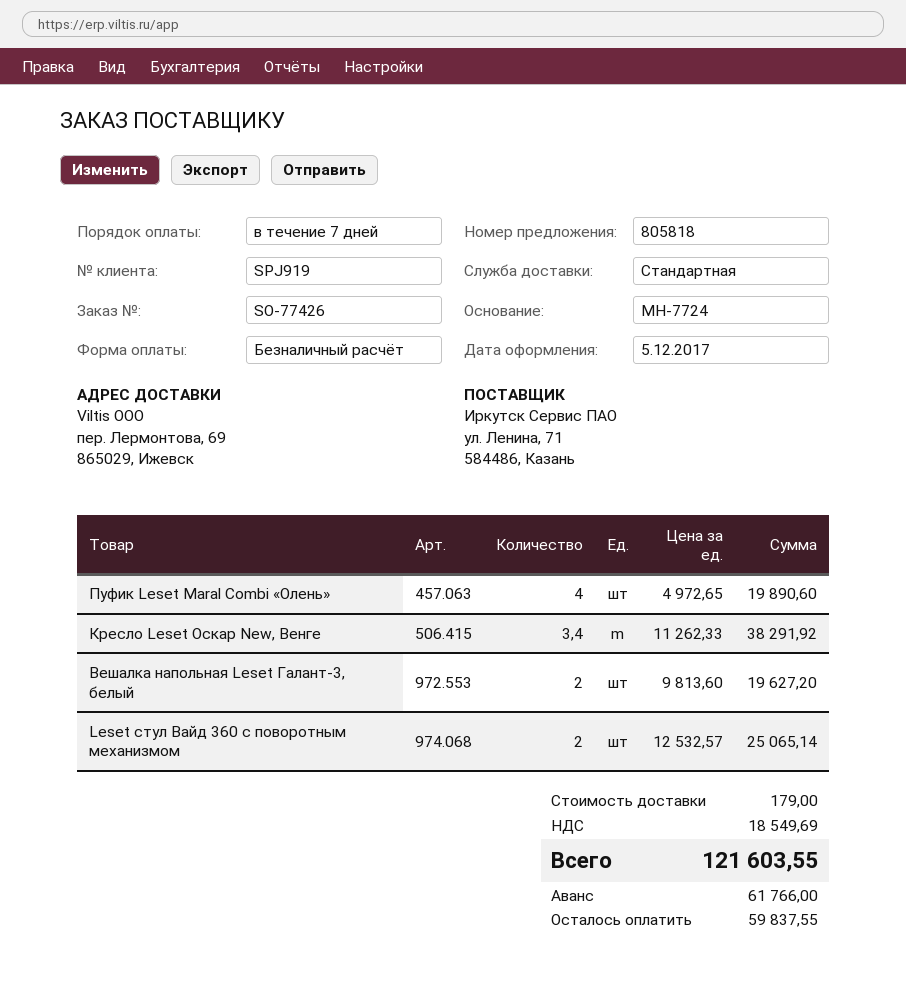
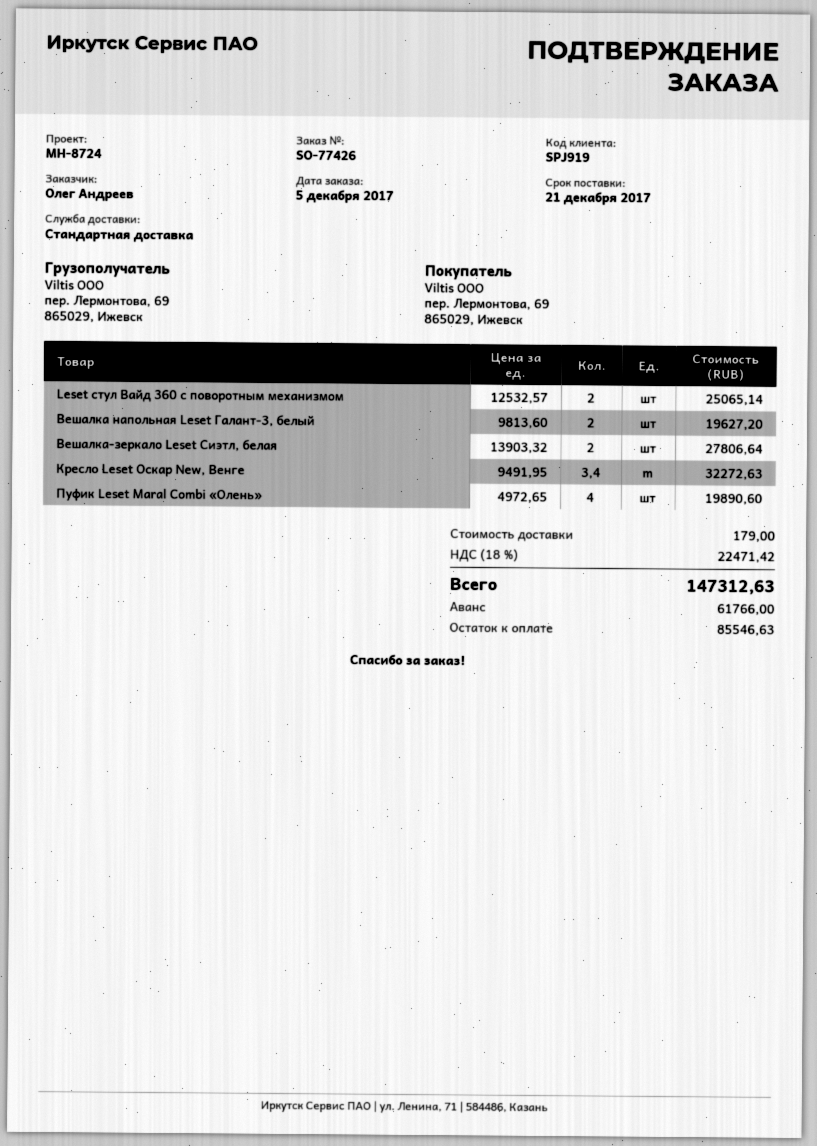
reference: MH-7724 -> MH-8724
Кресло Leset Оскар New, Венге: 3.4 x 11262.33 = 38291.92 -> 3.4 x 9491.95 = 32272.63
Вешалка-зеркало Leset Сиэтл, белая: none -> 2 x 13903.32 = 27806.64
tax: 18549.69 -> 22471.42
total: 121603.55 -> 147312.63
balance: 59837.55 -> 85546.63

